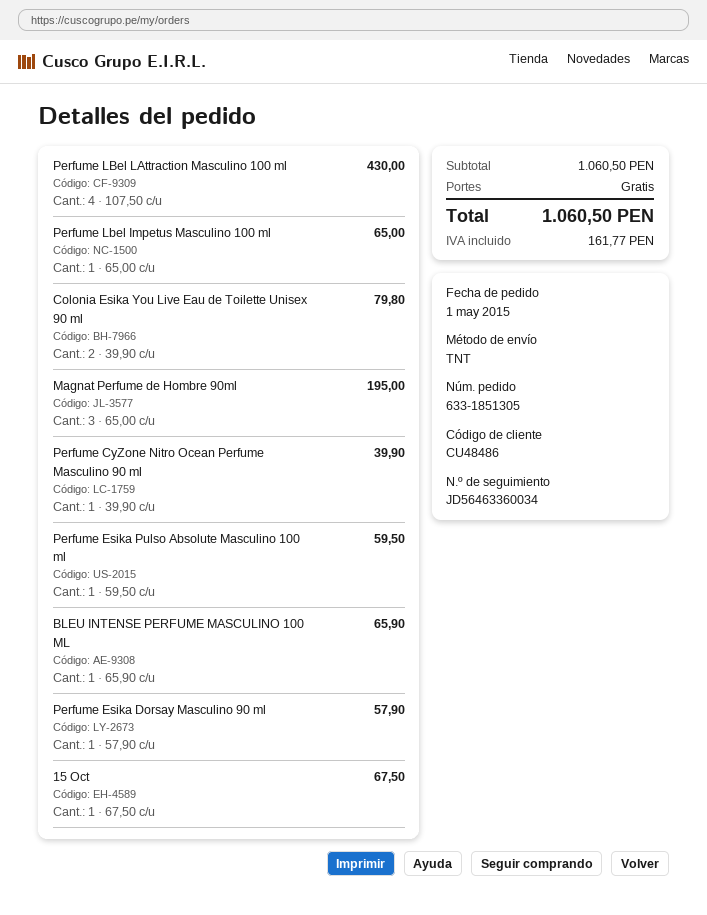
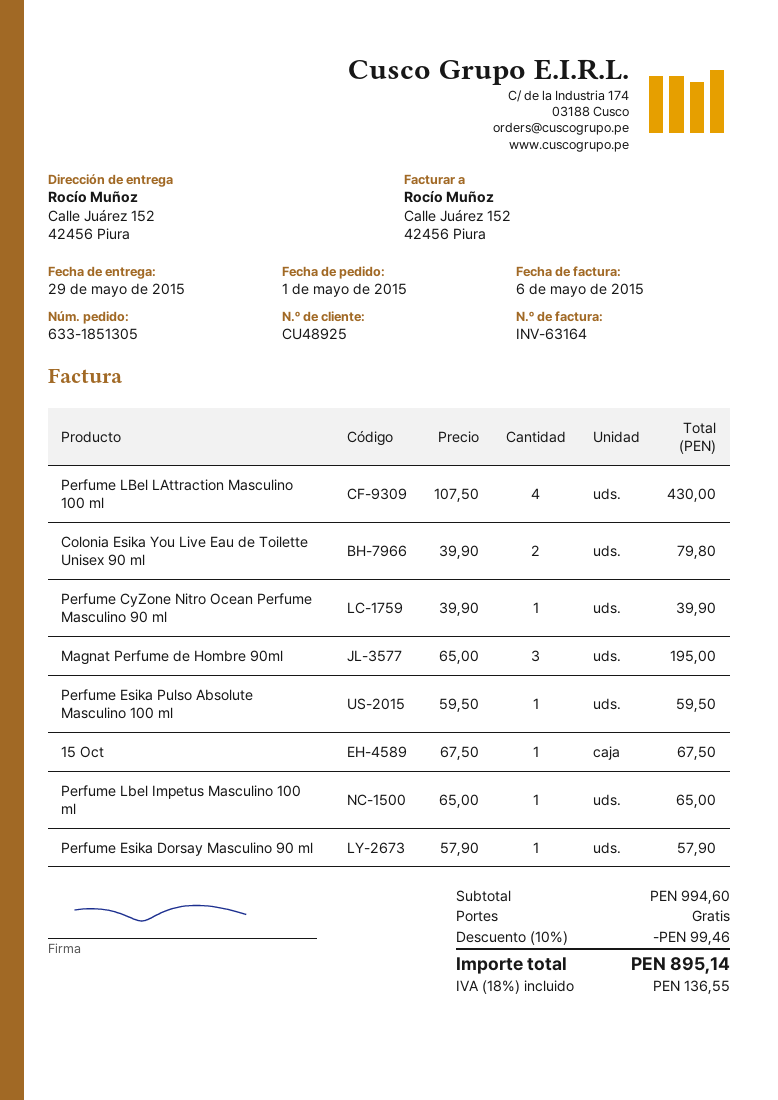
customer number: CU48486 -> CU48925
BLEU INTENSE PERFUME MASCULINO 100 ML: 1 x 65.90 = 65.90 -> none
subtotal: 1060.50 -> 994.60
discount: none -> 10% = 99.46
tax: 161.77 -> 136.55
total: 1060.50 -> 895.14

